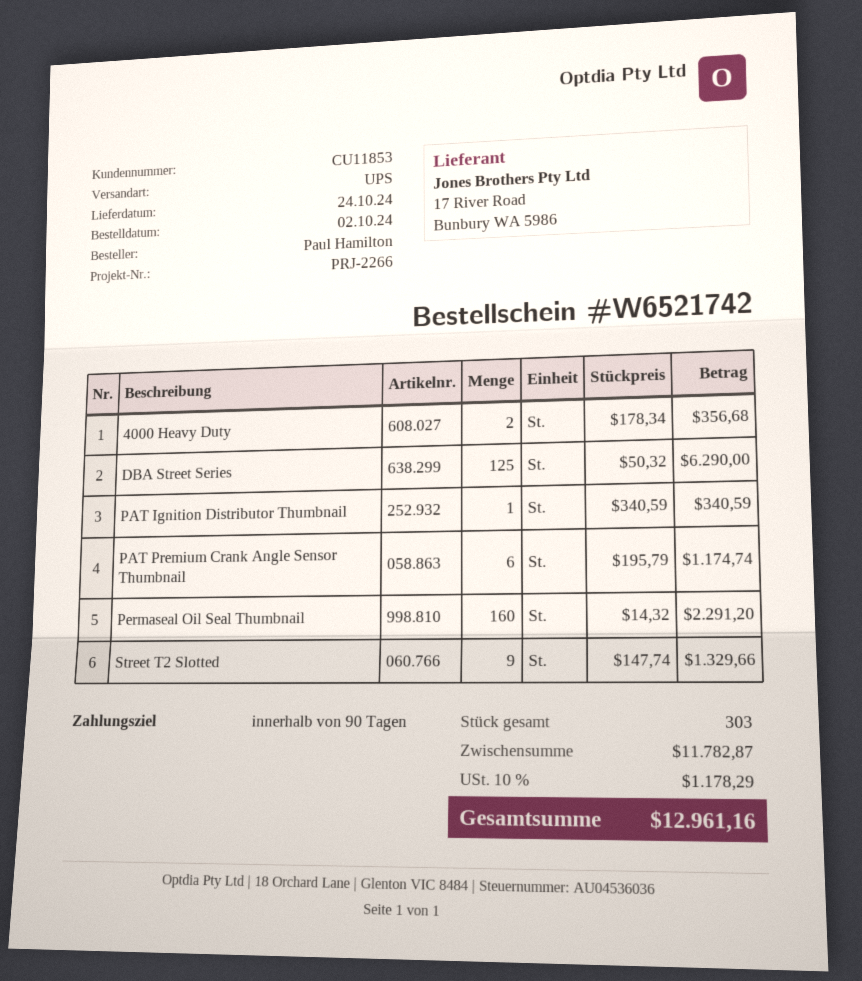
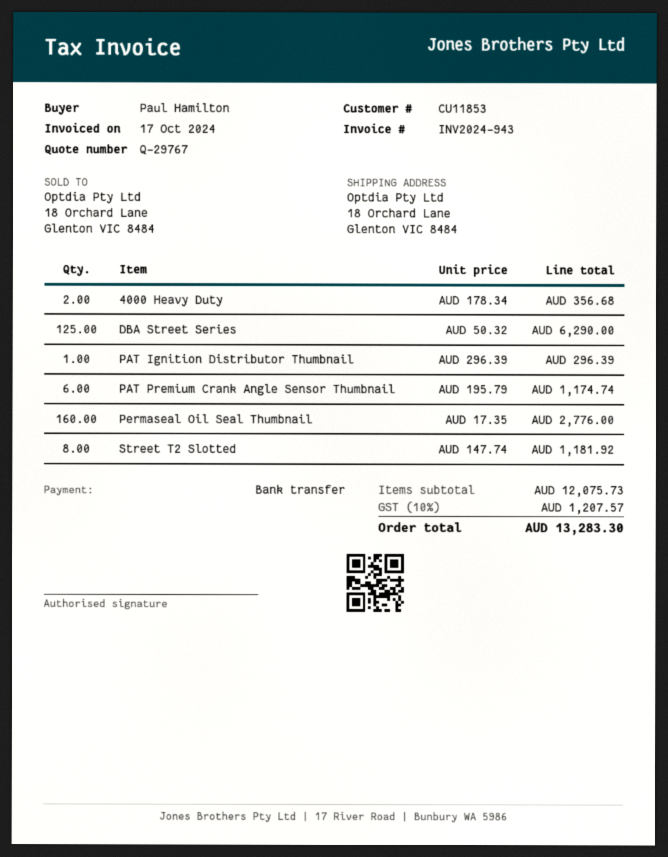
PAT Ignition Distributor Thumbnail: 1 x 340.59 = 340.59 -> 1 x 296.39 = 296.39
Permaseal Oil Seal Thumbnail: 160 x 14.32 = 2291.20 -> 160 x 17.35 = 2776.00
Street T2 Slotted: 9 x 147.74 = 1329.66 -> 8 x 147.74 = 1181.92
subtotal: 11782.87 -> 12075.73
tax: 10% = 1178.29 -> 10% = 1207.57
total: 12961.16 -> 13283.30

